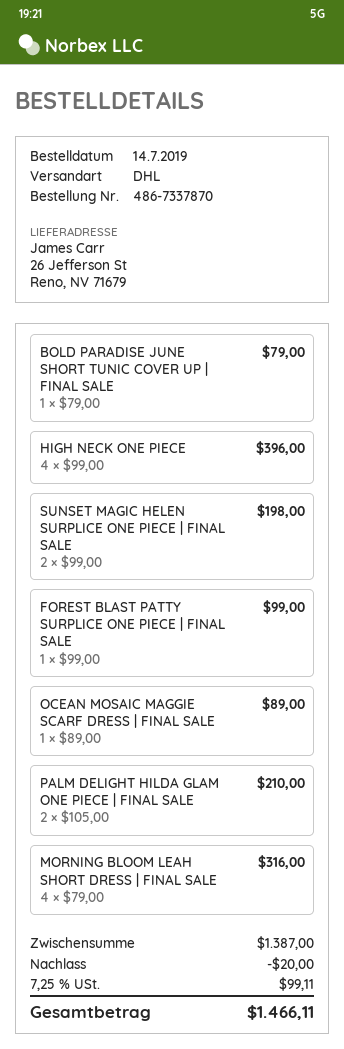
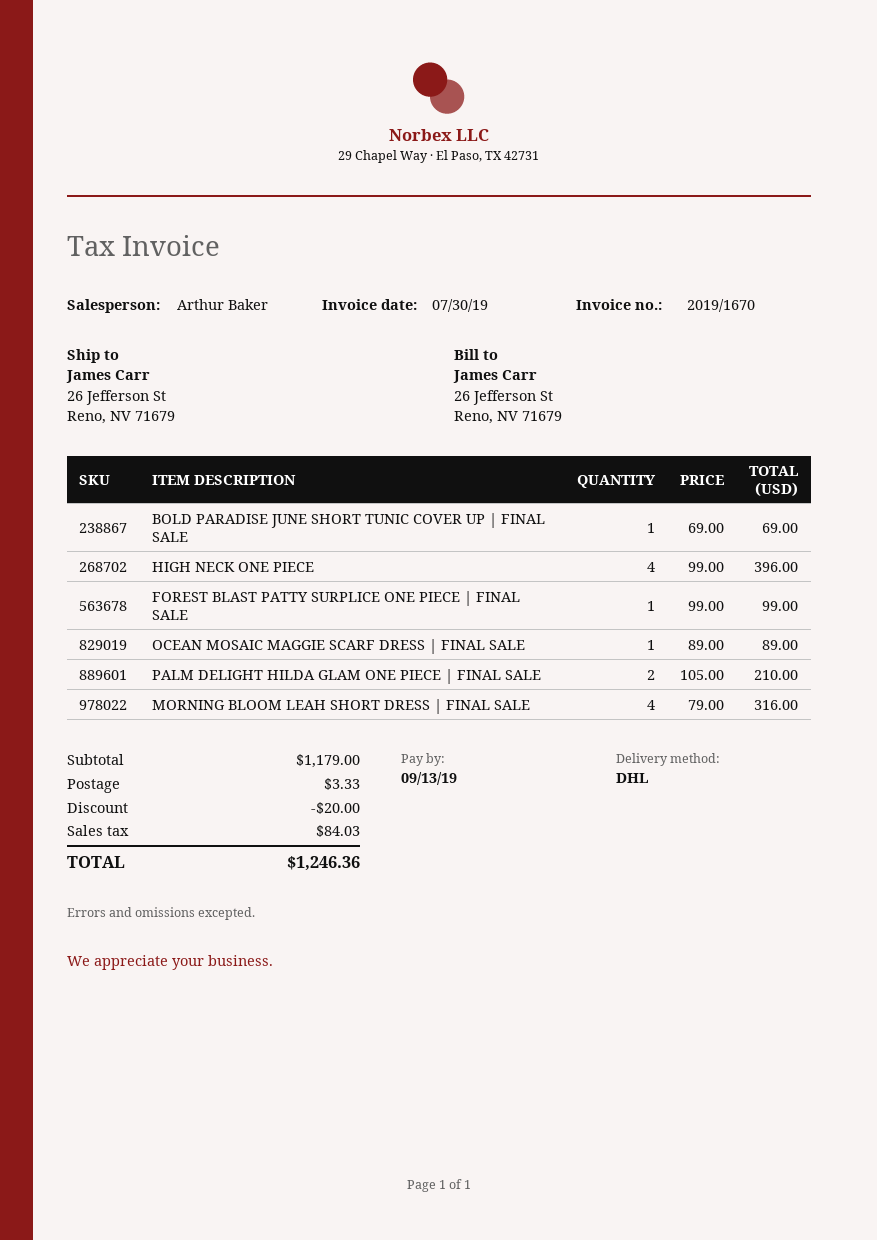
BOLD PARADISE JUNE SHORT TUNIC COVER UP | FINAL SALE: 1 x 79.00 = 79.00 -> 1 x 69.00 = 69.00
SUNSET MAGIC HELEN SURPLICE ONE PIECE | FINAL SALE: 2 x 99.00 = 198.00 -> none
subtotal: 1387.00 -> 1179.00
shipping: none -> 3.33
tax: 99.11 -> 84.03
total: 1466.11 -> 1246.36

